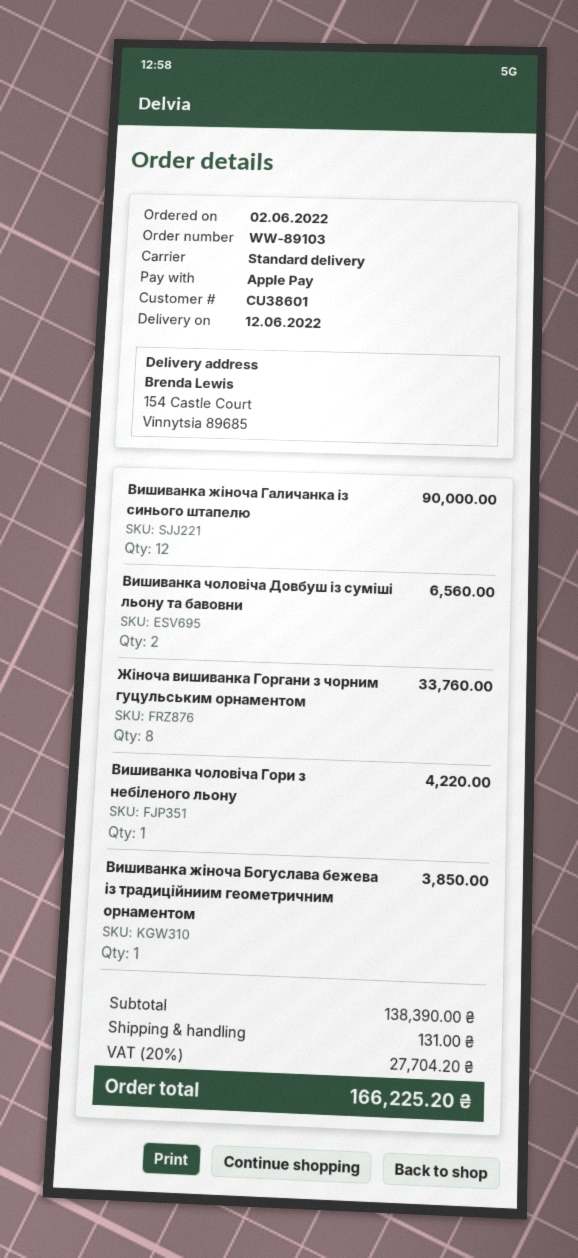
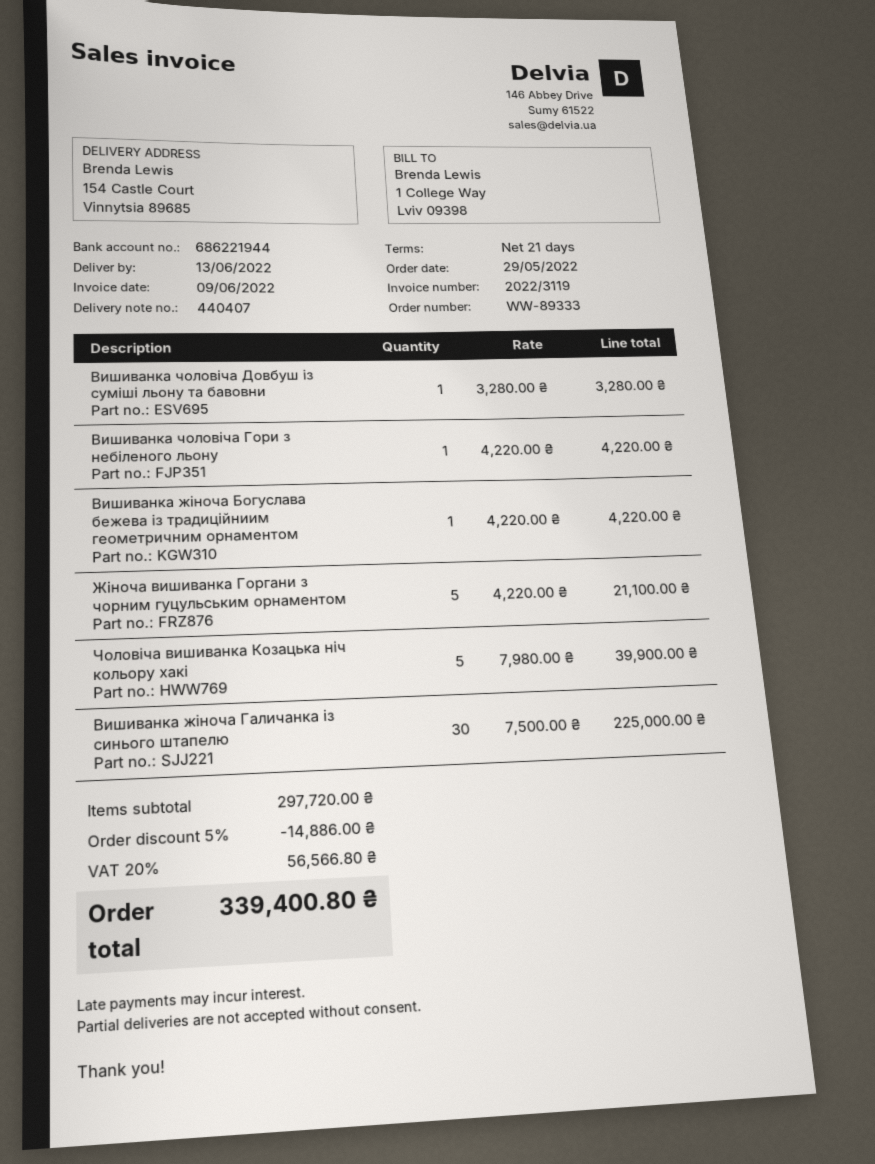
order number: WW-89103 -> WW-89333
order date: 2022-06-02 -> 2022-05-29
delivery date: 2022-06-12 -> 2022-06-13
Вишиванка жіноча Галичанка із синього штапелю: 12 for 90000.00 -> 30 for 225000.00
Вишиванка чоловіча Довбуш із суміші льону та бавовни: 2 for 6560.00 -> 1 for 3280.00
Жіноча вишиванка Горгани з чорним гуцульським орнаментом: 8 for 33760.00 -> 5 for 21100.00
Вишиванка жіноча Богуслава бежева із традиційниим геометричним орнаментом: 1 for 3850.00 -> 1 for 4220.00
Чоловіча вишиванка Козацька ніч кольору хакі: none -> 5 for 39900.00
subtotal: 138390.00 -> 297720.00
discount: none -> 5% = 14886.00
shipping: 131.00 -> none
tax: 20% = 27704.20 -> 20% = 56566.80
total: 166225.20 -> 339400.80

